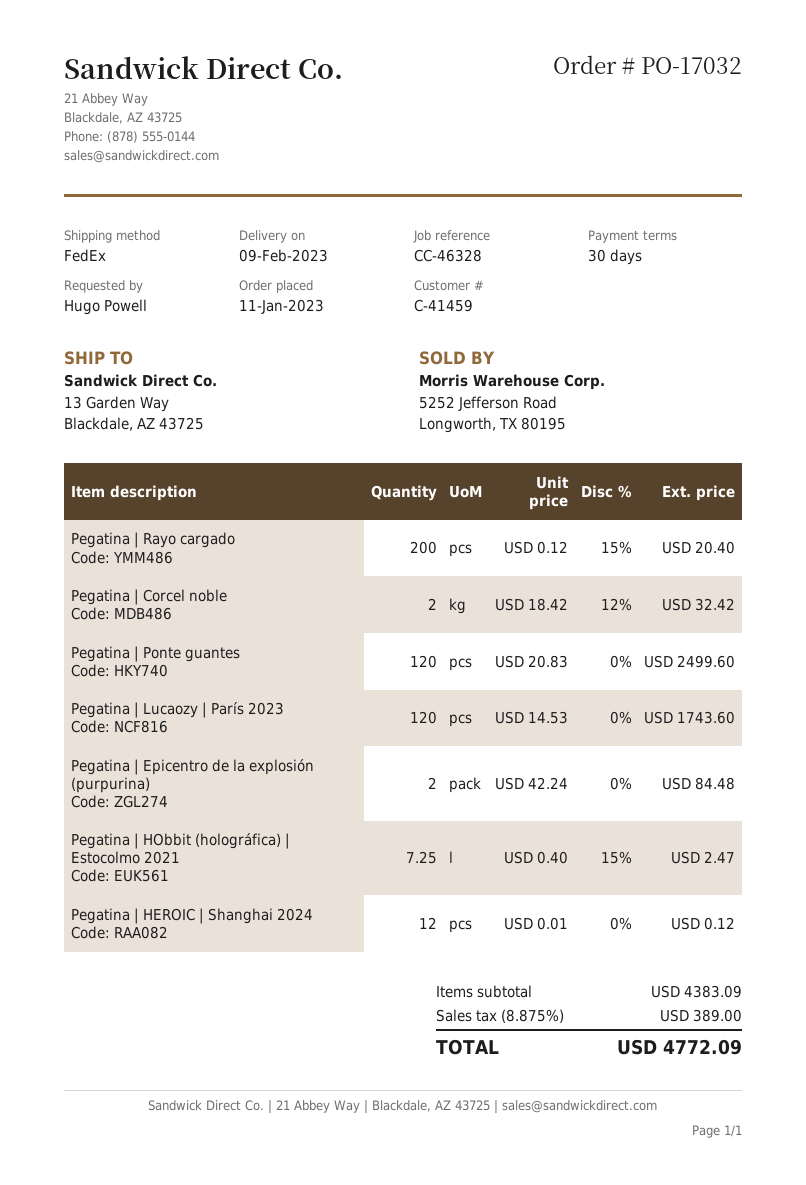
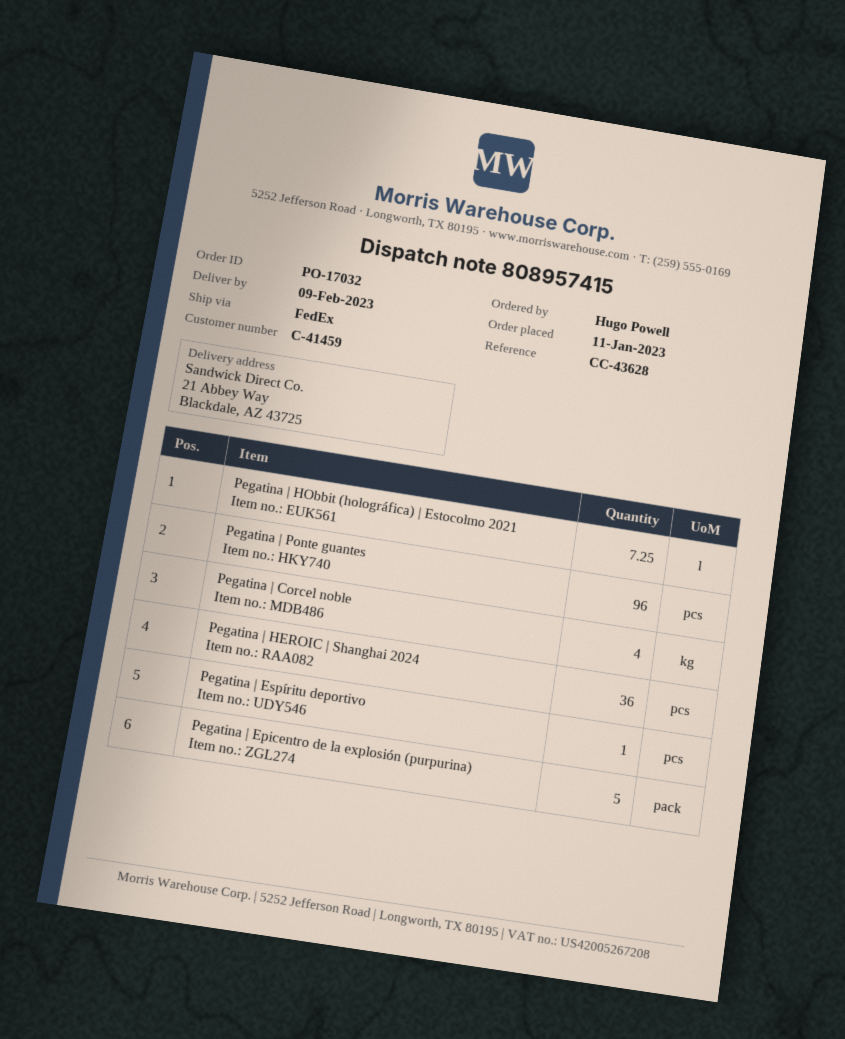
reference: CC-46328 -> CC-43628
ship to: 13 Garden Way, Blackdale, AZ 43725 -> 21 Abbey Way, Blackdale, AZ 43725
Pegatina | Rayo cargado: 200 -> none
Pegatina | Corcel noble: 2 -> 4
Pegatina | Ponte guantes: 120 -> 96
Pegatina | Lucaozy | París 2023: 120 -> none
Pegatina | Epicentro de la explosión (purpurina): 2 -> 5
Pegatina | HEROIC | Shanghai 2024: 12 -> 36
Pegatina | Espíritu deportivo: none -> 1

